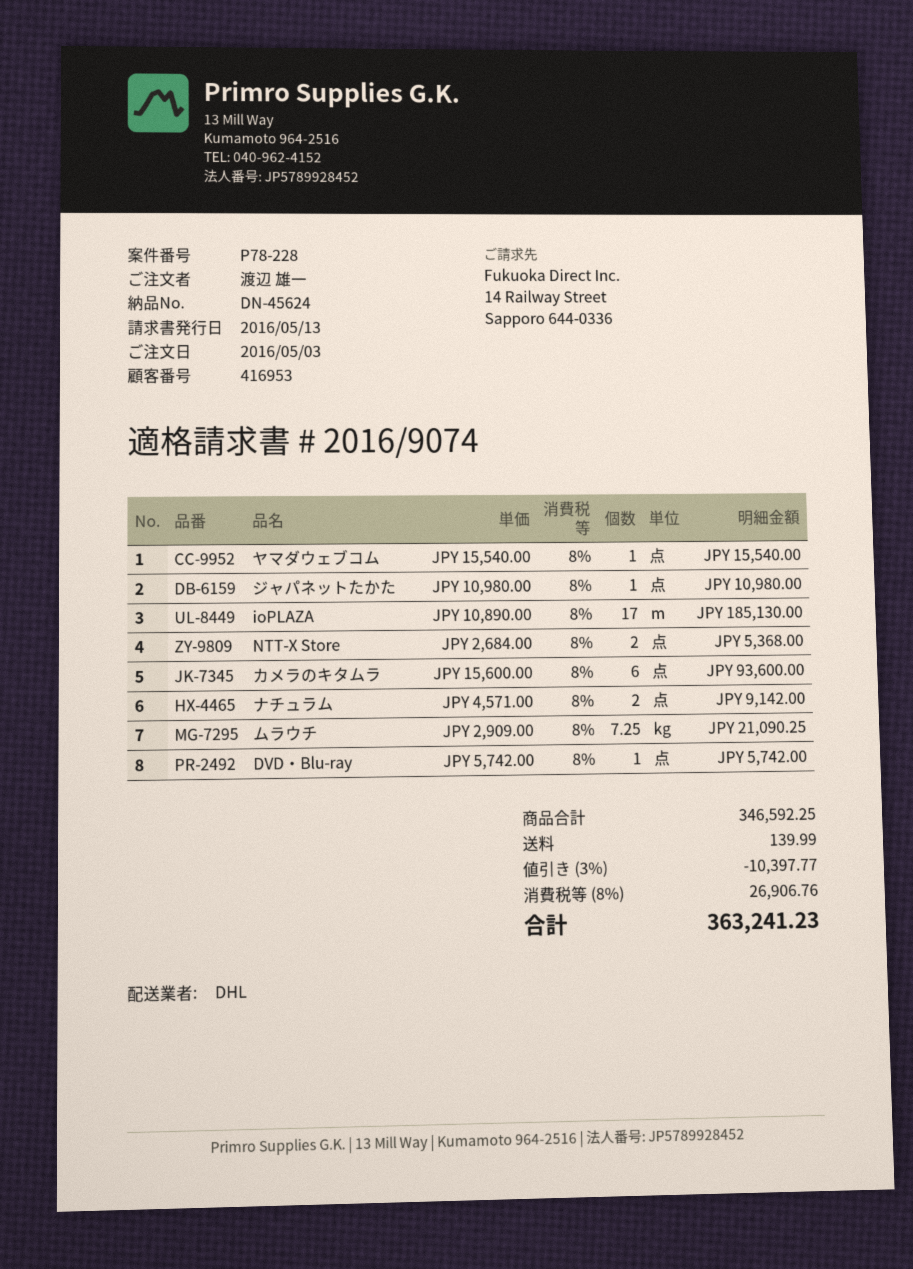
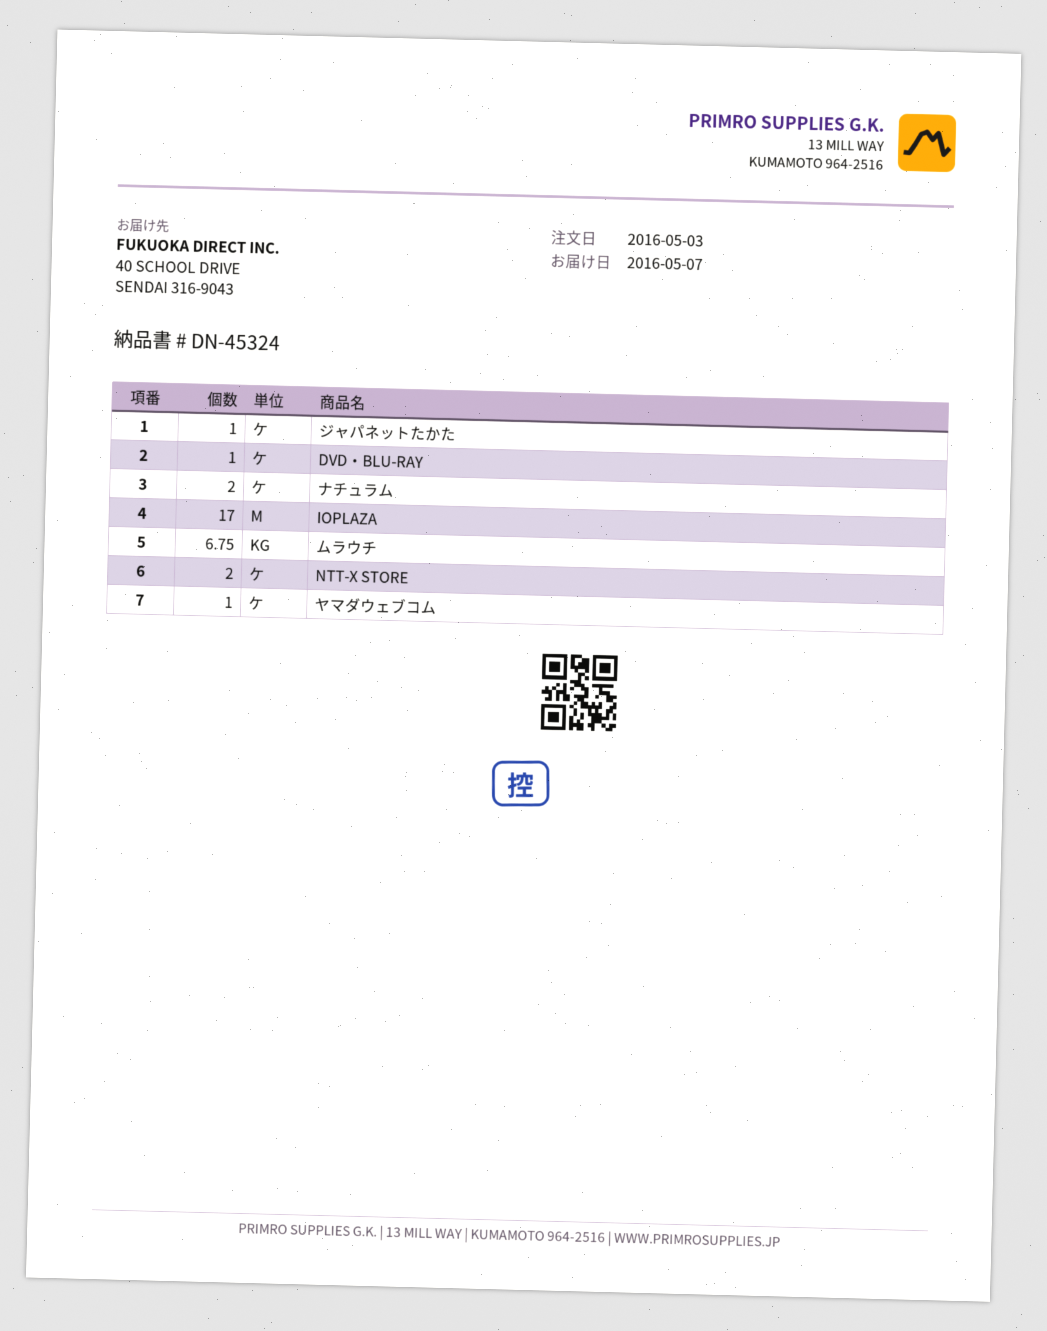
delivery note number: DN-45624 -> DN-45324
カメラのキタムラ: 6 -> none
ムラウチ: 7.25 -> 6.75

